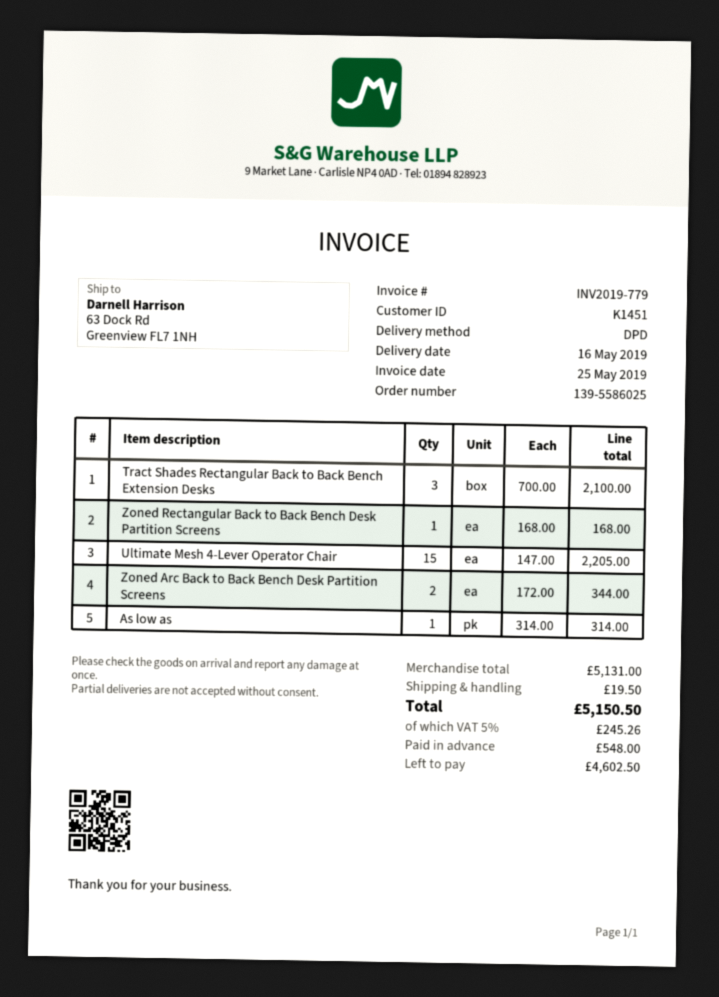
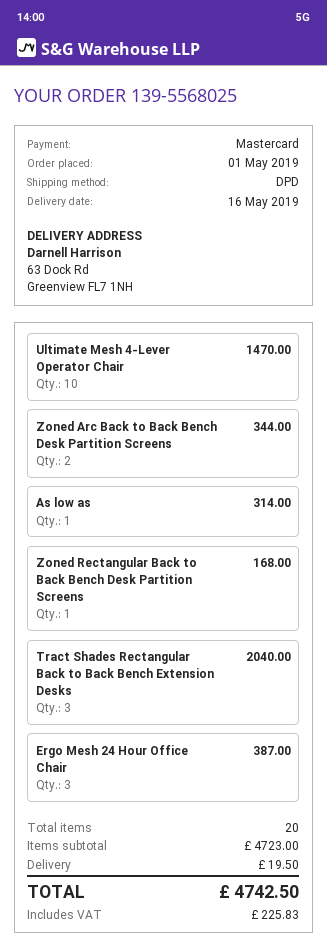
order number: 139-5586025 -> 139-5568025
Tract Shades Rectangular Back to Back Bench Extension Desks: 3 for 2100.00 -> 3 for 2040.00
Ultimate Mesh 4-Lever Operator Chair: 15 for 2205.00 -> 10 for 1470.00
Ergo Mesh 24 Hour Office Chair: none -> 3 for 387.00
subtotal: 5131.00 -> 4723.00
tax: 245.26 -> 225.83
total: 5150.50 -> 4742.50

